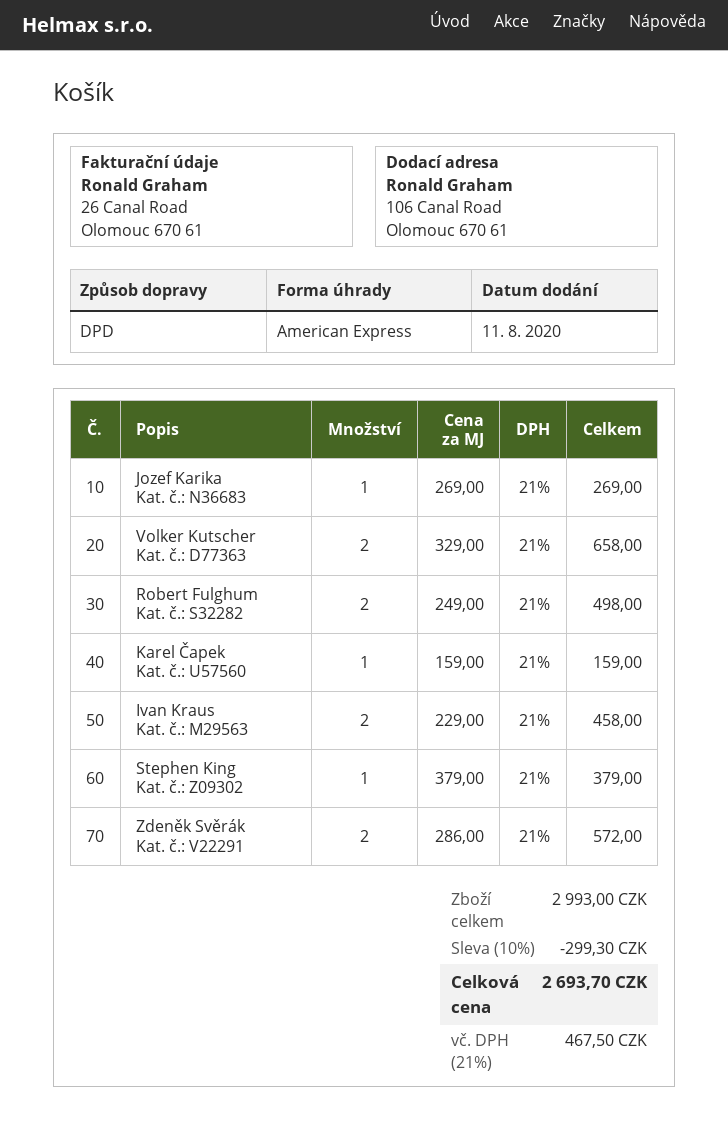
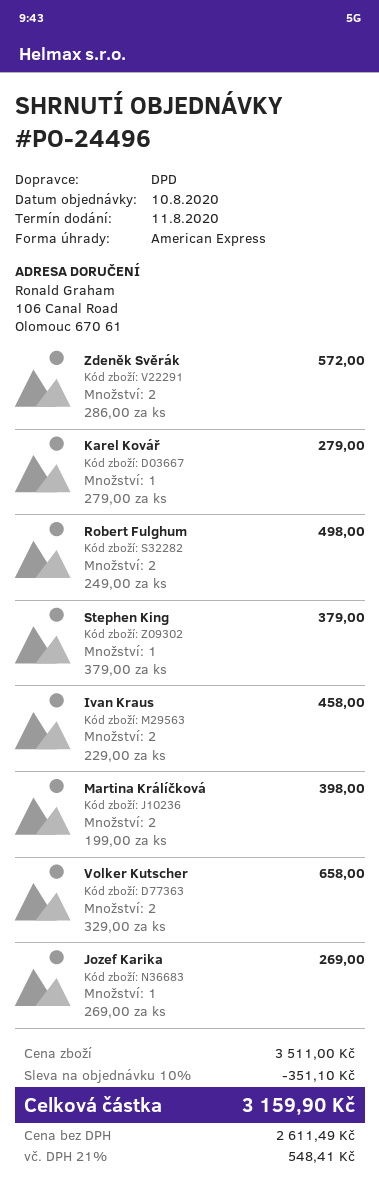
Karel Čapek: 1 x 159.00 = 159.00 -> none
Karel Kovář: none -> 1 x 279.00 = 279.00
Martina Králíčková: none -> 2 x 199.00 = 398.00
subtotal: 2993.00 -> 3511.00
discount: 10% = 299.30 -> 10% = 351.10
tax: 21% = 467.50 -> 21% = 548.41
total: 2693.70 -> 3159.90

